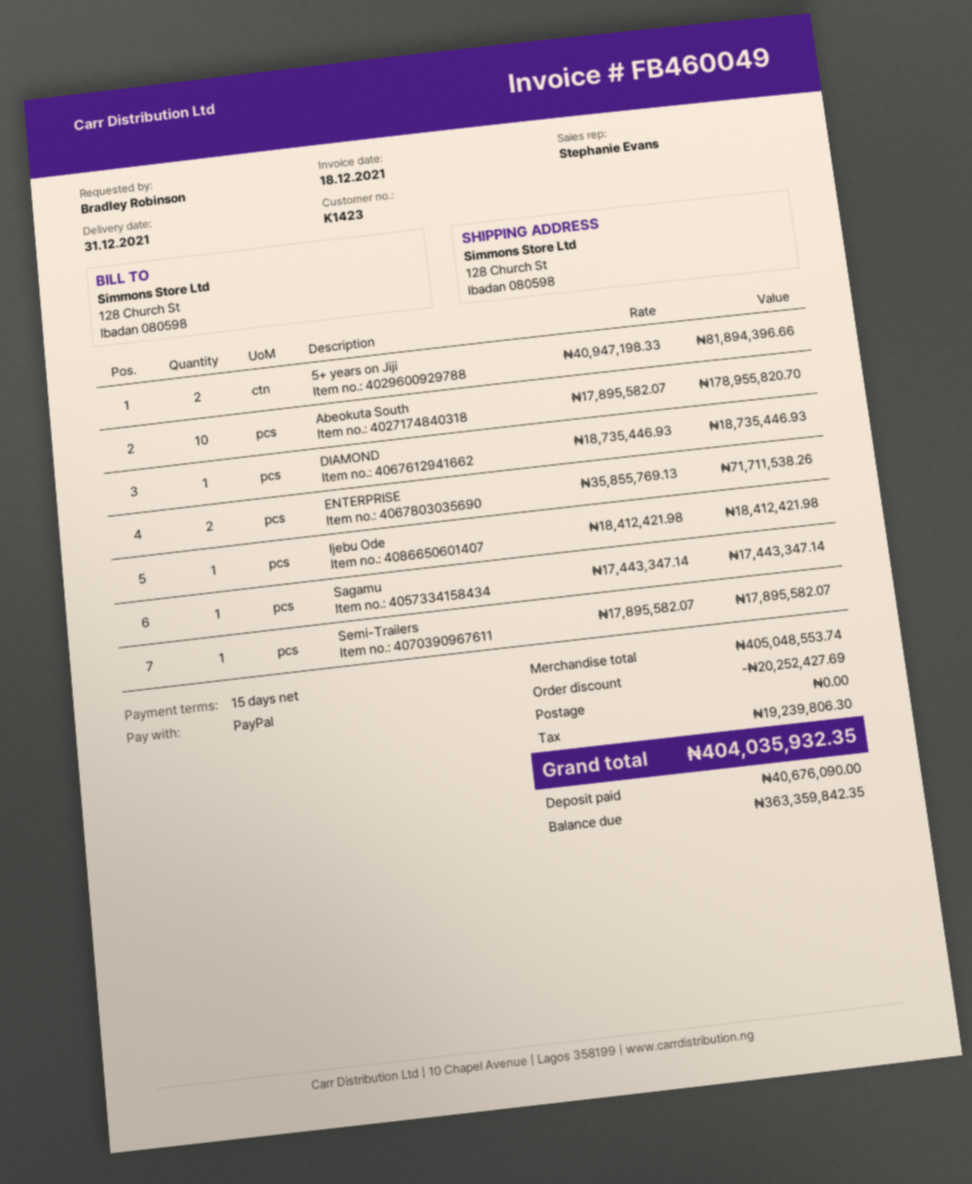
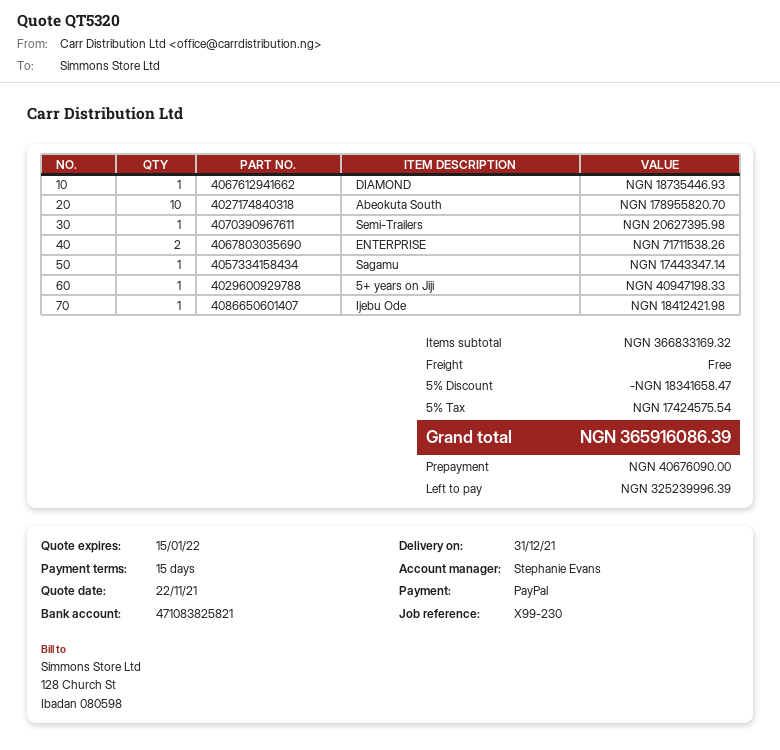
5+ years on Jiji: 2 for 81894396.66 -> 1 for 40947198.33
Semi-Trailers: 1 for 17895582.07 -> 1 for 20627395.98
subtotal: 405048553.74 -> 366833169.32
discount: 20252427.69 -> 18341658.47
tax: 19239806.30 -> 17424575.54
total: 404035932.35 -> 365916086.39
balance: 363359842.35 -> 325239996.39

